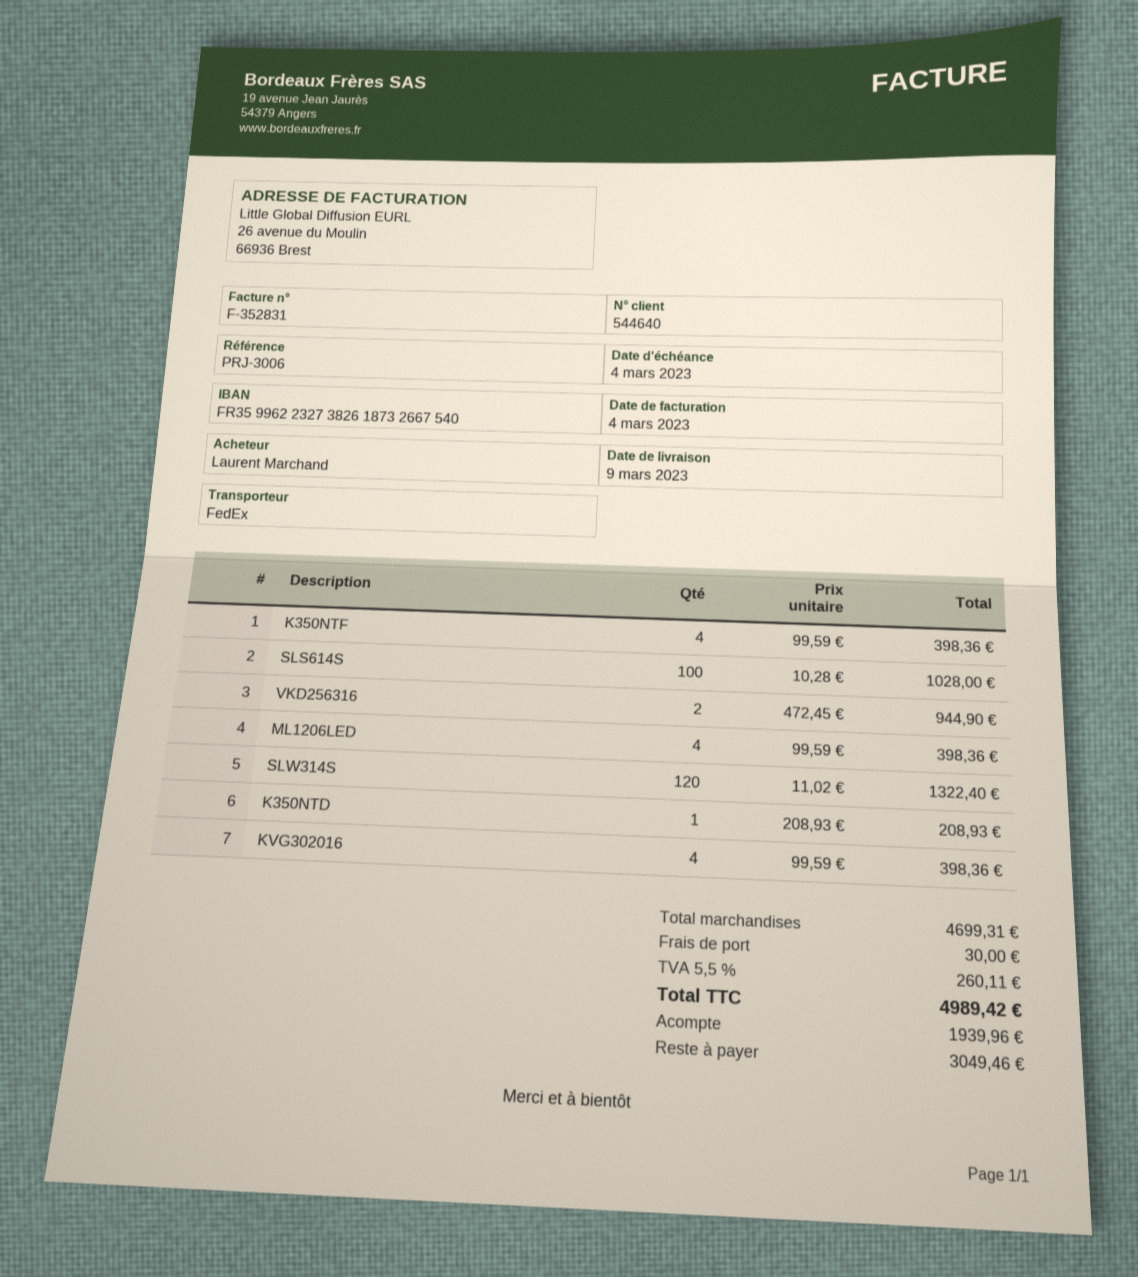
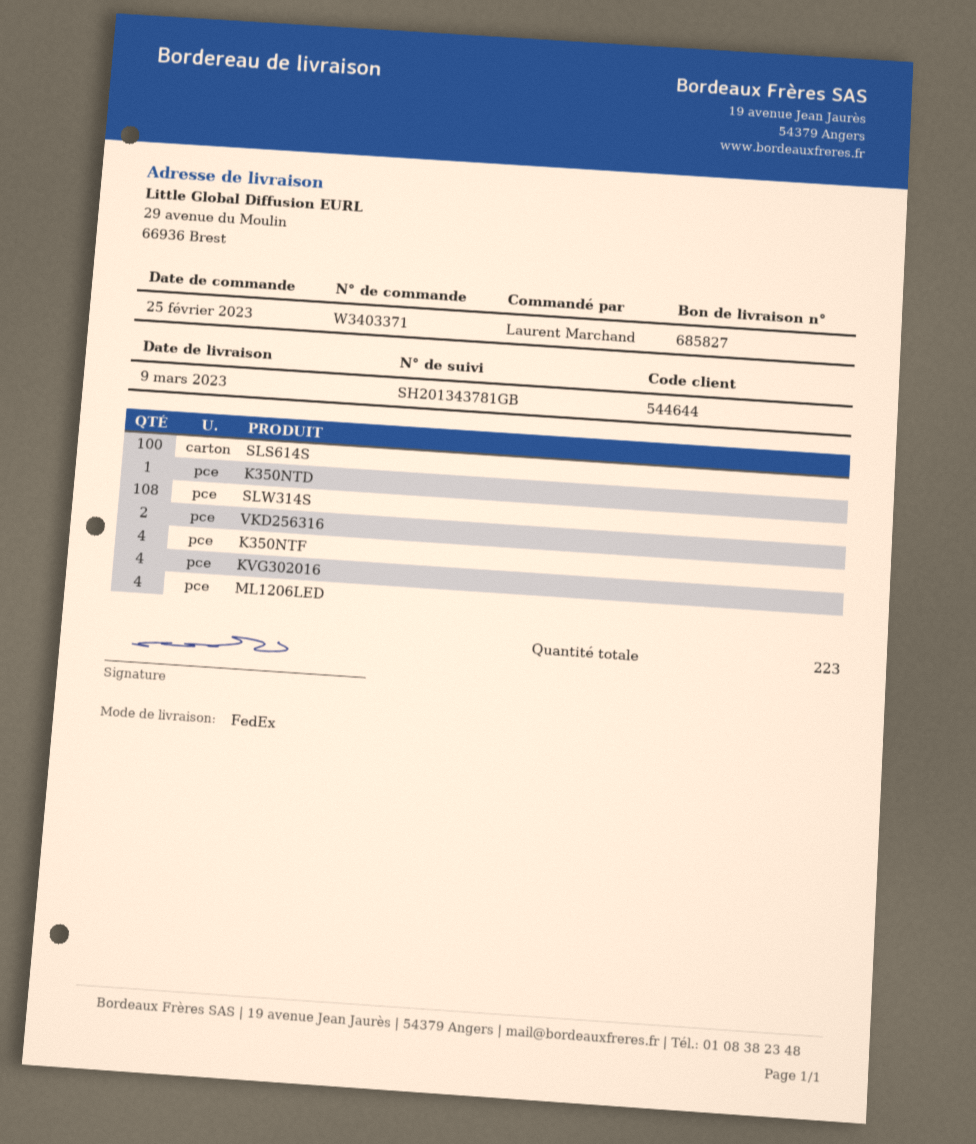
customer number: 544640 -> 544644
SLW314S: 120 -> 108

